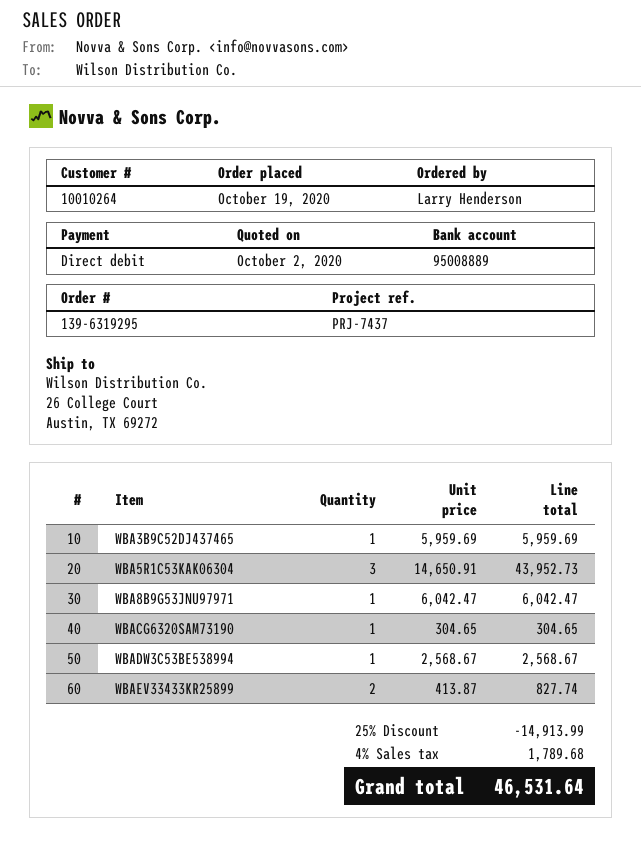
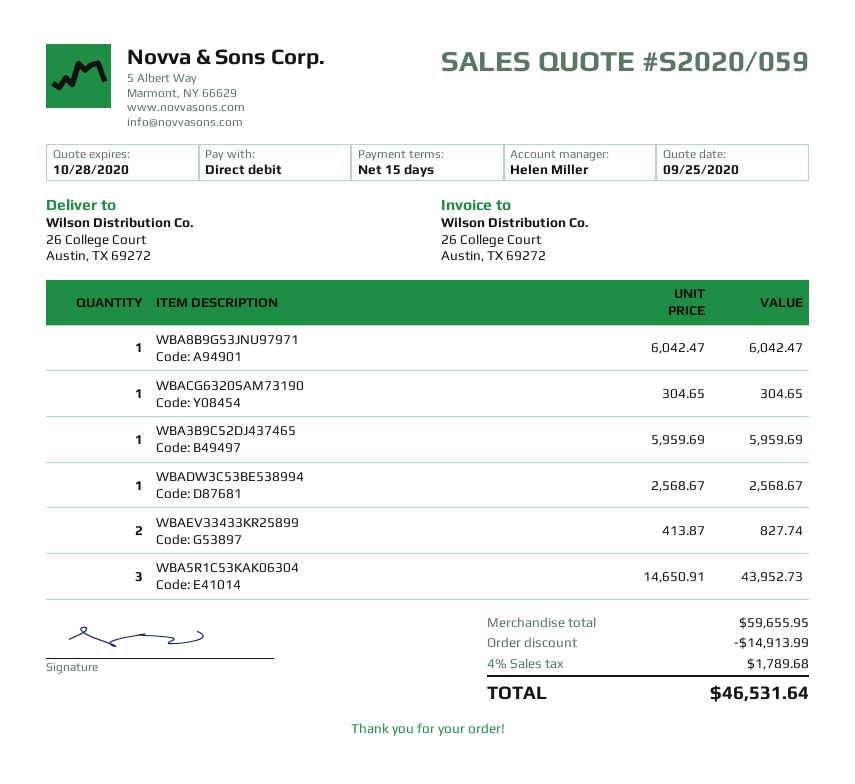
quote date: 2020-10-02 -> 2020-09-25

